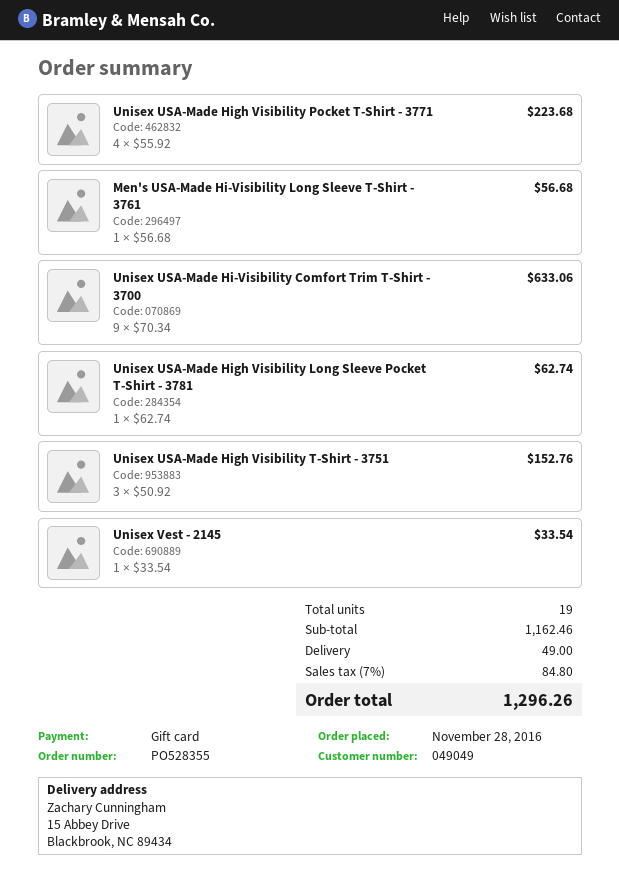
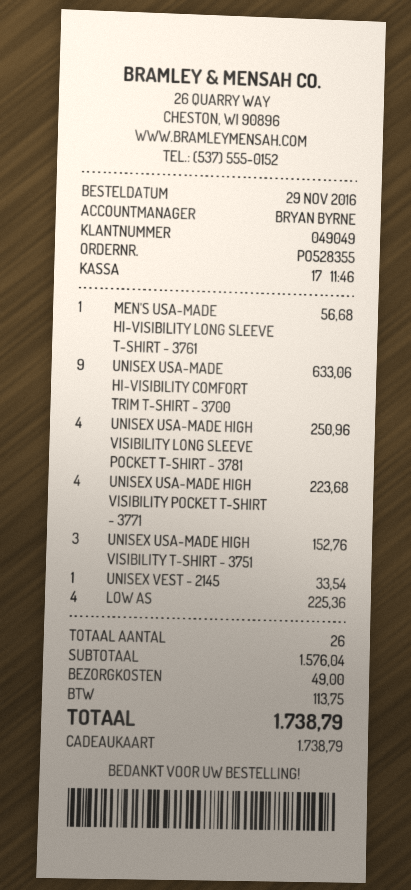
order date: 2016-11-28 -> 2016-11-29
Unisex USA-Made High Visibility Long Sleeve Pocket T-Shirt - 3781: 1 for 62.74 -> 4 for 250.96
LOW AS: none -> 4 for 225.36
total quantity: 19 -> 26
subtotal: 1162.46 -> 1576.04
tax: 84.80 -> 113.75
total: 1296.26 -> 1738.79

